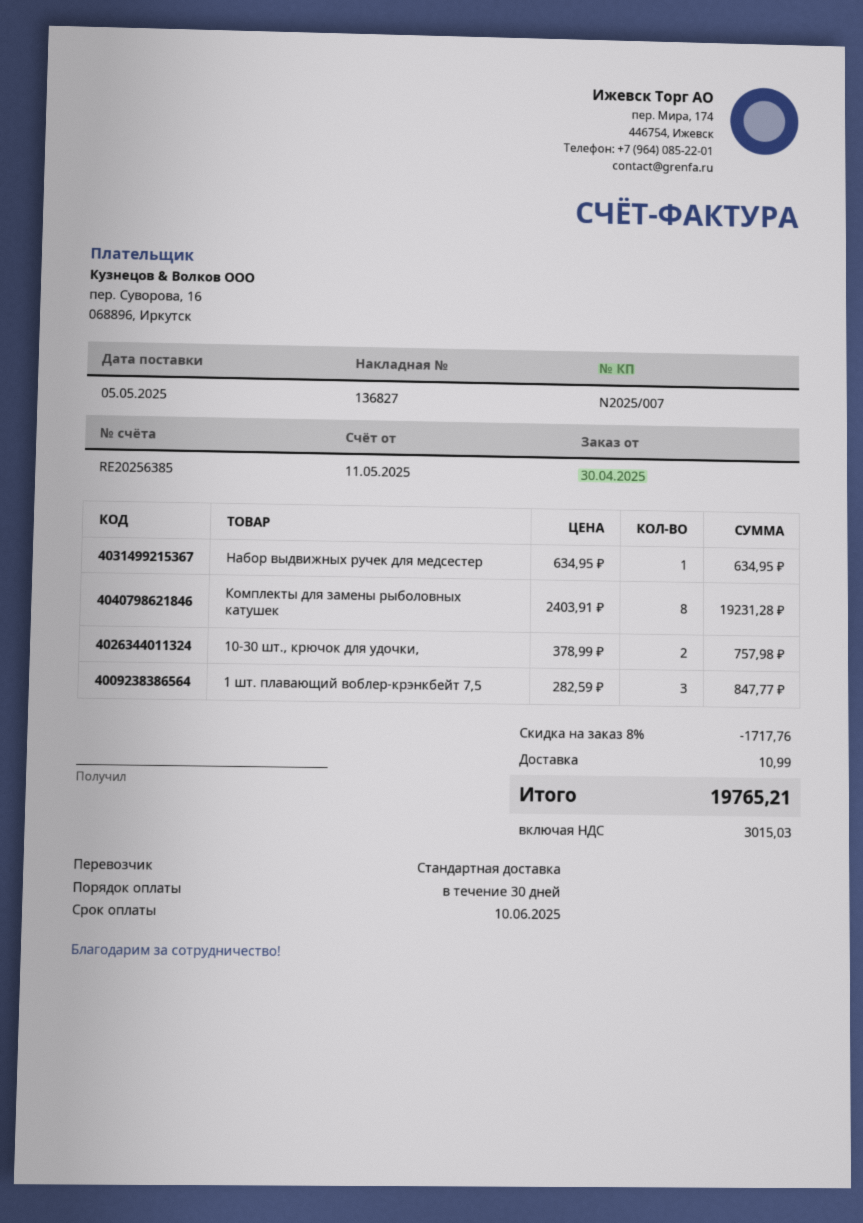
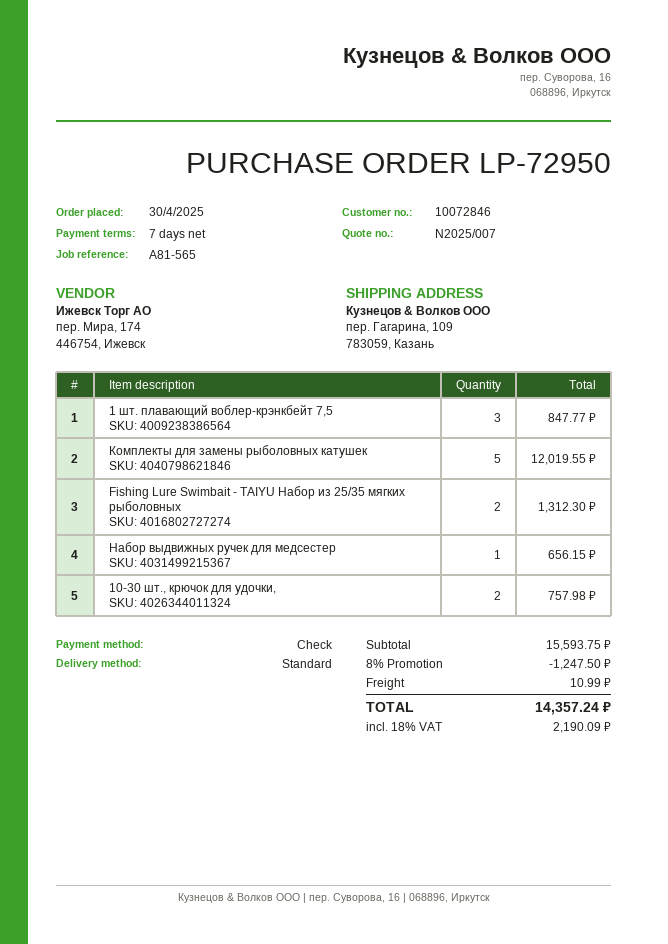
payment terms: 30 days -> 7 days
Набор выдвижных ручек для медсестер: 1 for 634.95 -> 1 for 656.15
Комплекты для замены рыболовных катушек: 8 for 19231.28 -> 5 for 12019.55
Fishing Lure Swimbait - TAIYU Набор из 25/35 мягких рыболовных: none -> 2 for 1312.30
discount: 8% = 1717.76 -> 8% = 1247.50
tax: 3015.03 -> 2190.09
total: 19765.21 -> 14357.24

